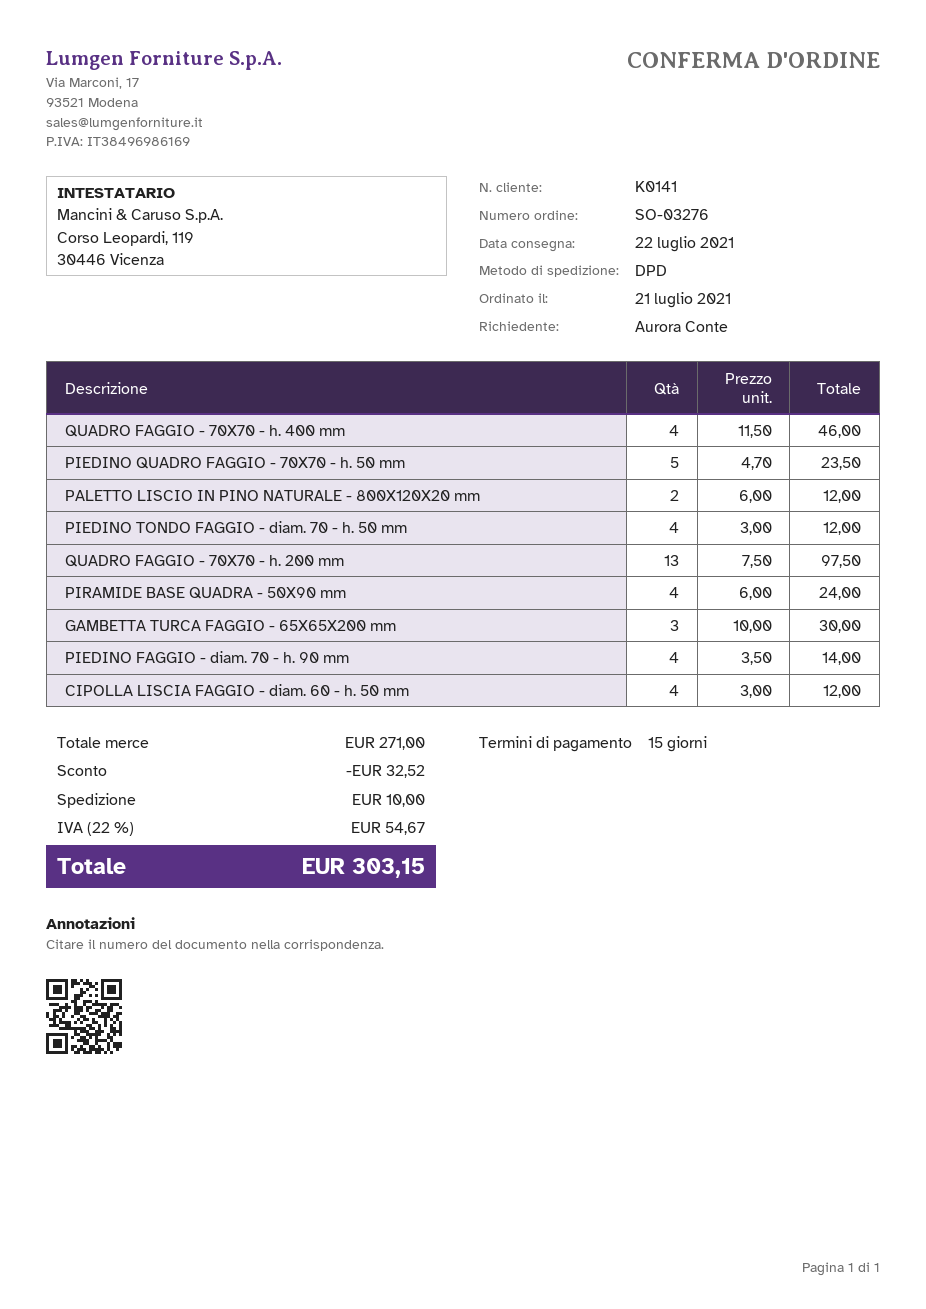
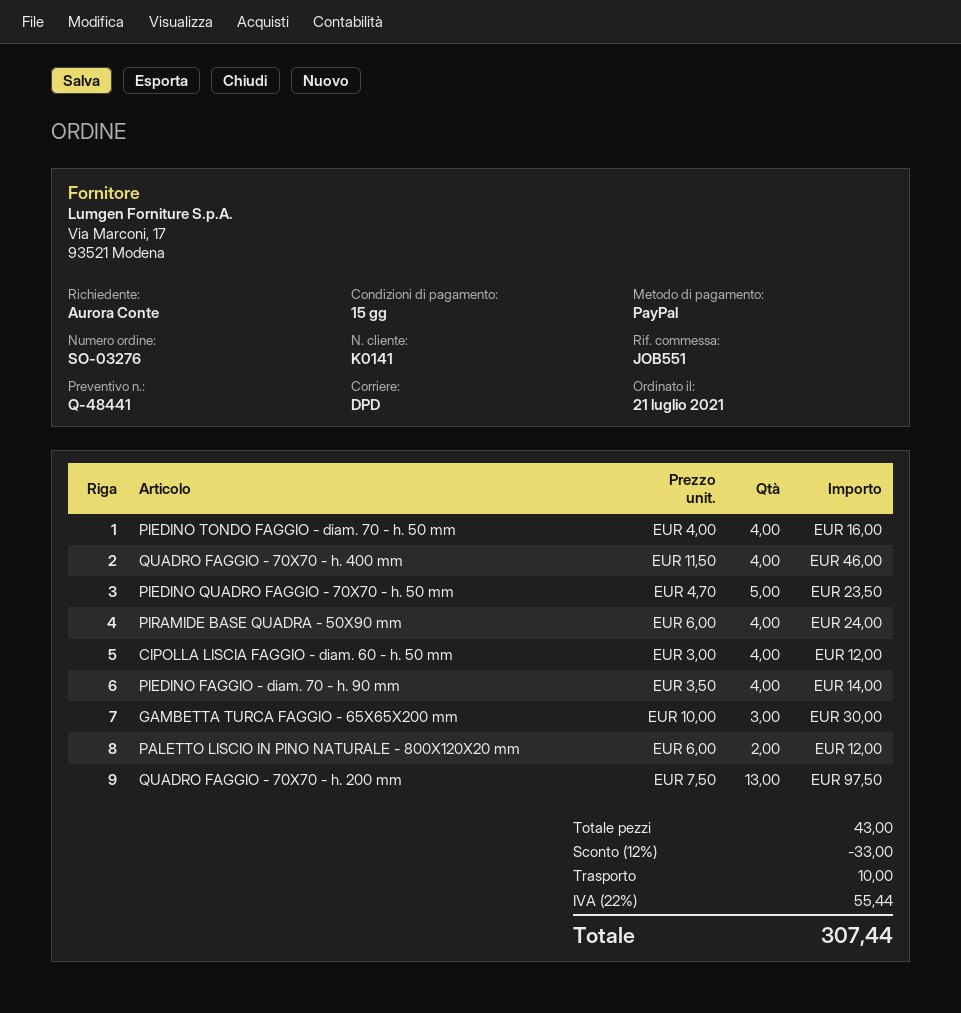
PIEDINO TONDO FAGGIO - diam. 70 - h. 50 mm: 4 x 3.00 = 12.00 -> 4 x 4.00 = 16.00
discount: 32.52 -> 33.00
tax: 22% = 54.67 -> 22% = 55.44
total: 303.15 -> 307.44

